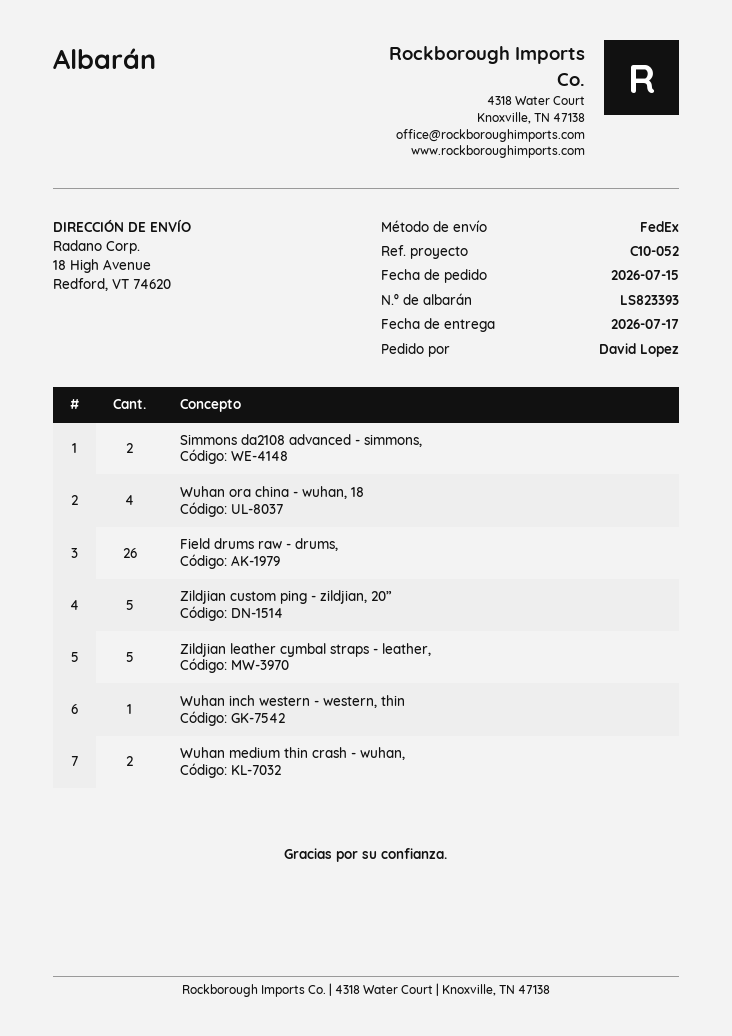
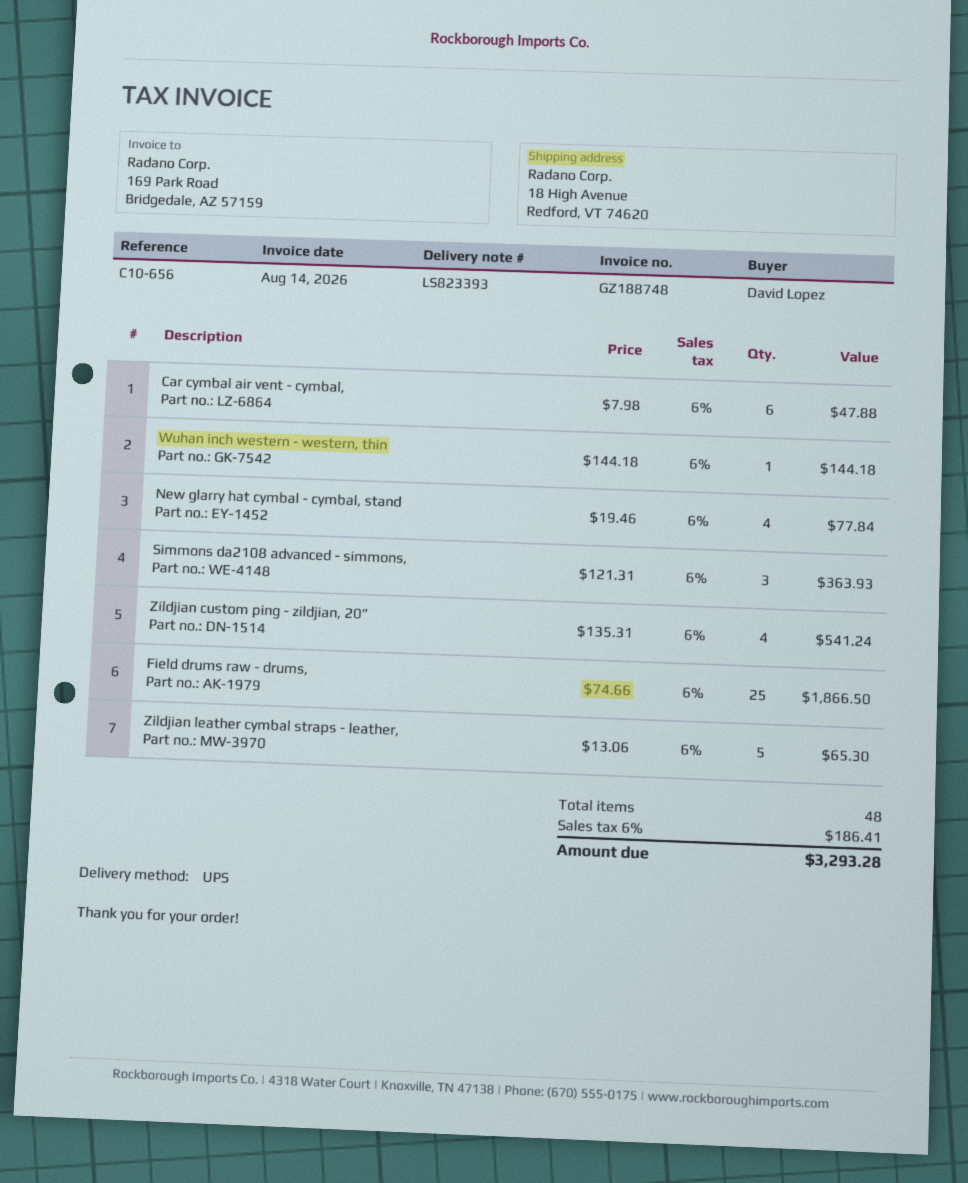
reference: C10-052 -> C10-656
shipping method: FedEx -> UPS
Simmons da2108 advanced - simmons,: 2 -> 3
Wuhan ora china - wuhan, 18: 4 -> none
Field drums raw - drums,: 26 -> 25
Zildjian custom ping - zildjian, 20”: 5 -> 4
Wuhan medium thin crash - wuhan,: 2 -> none
Car cymbal air vent - cymbal,: none -> 6
New glarry hat cymbal - cymbal, stand: none -> 4

